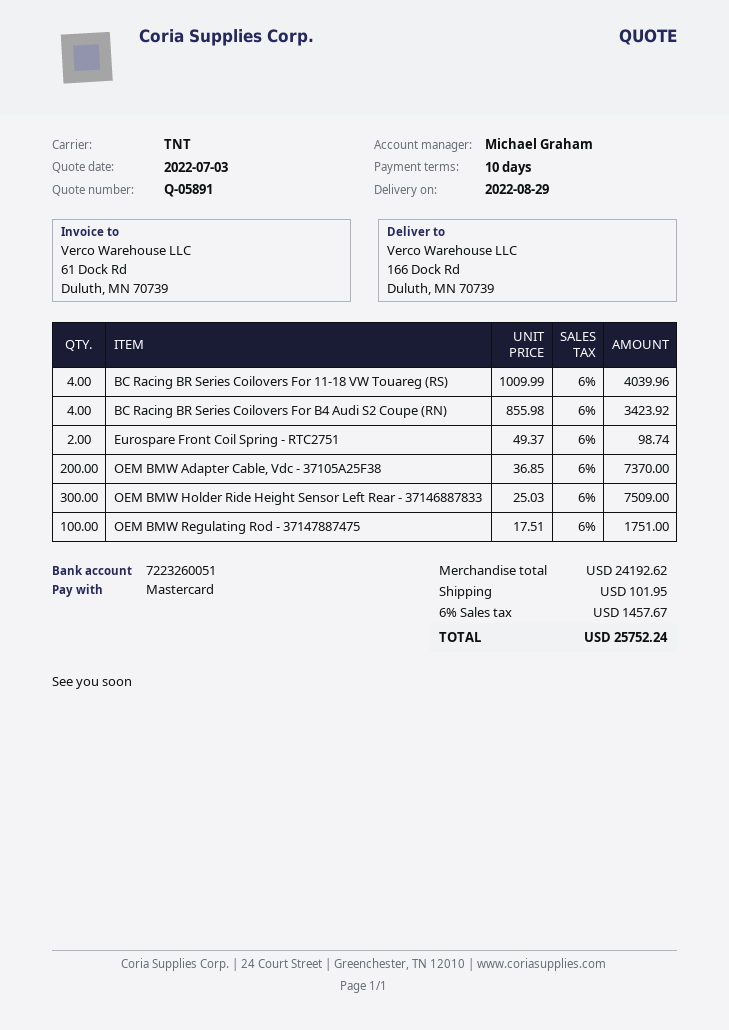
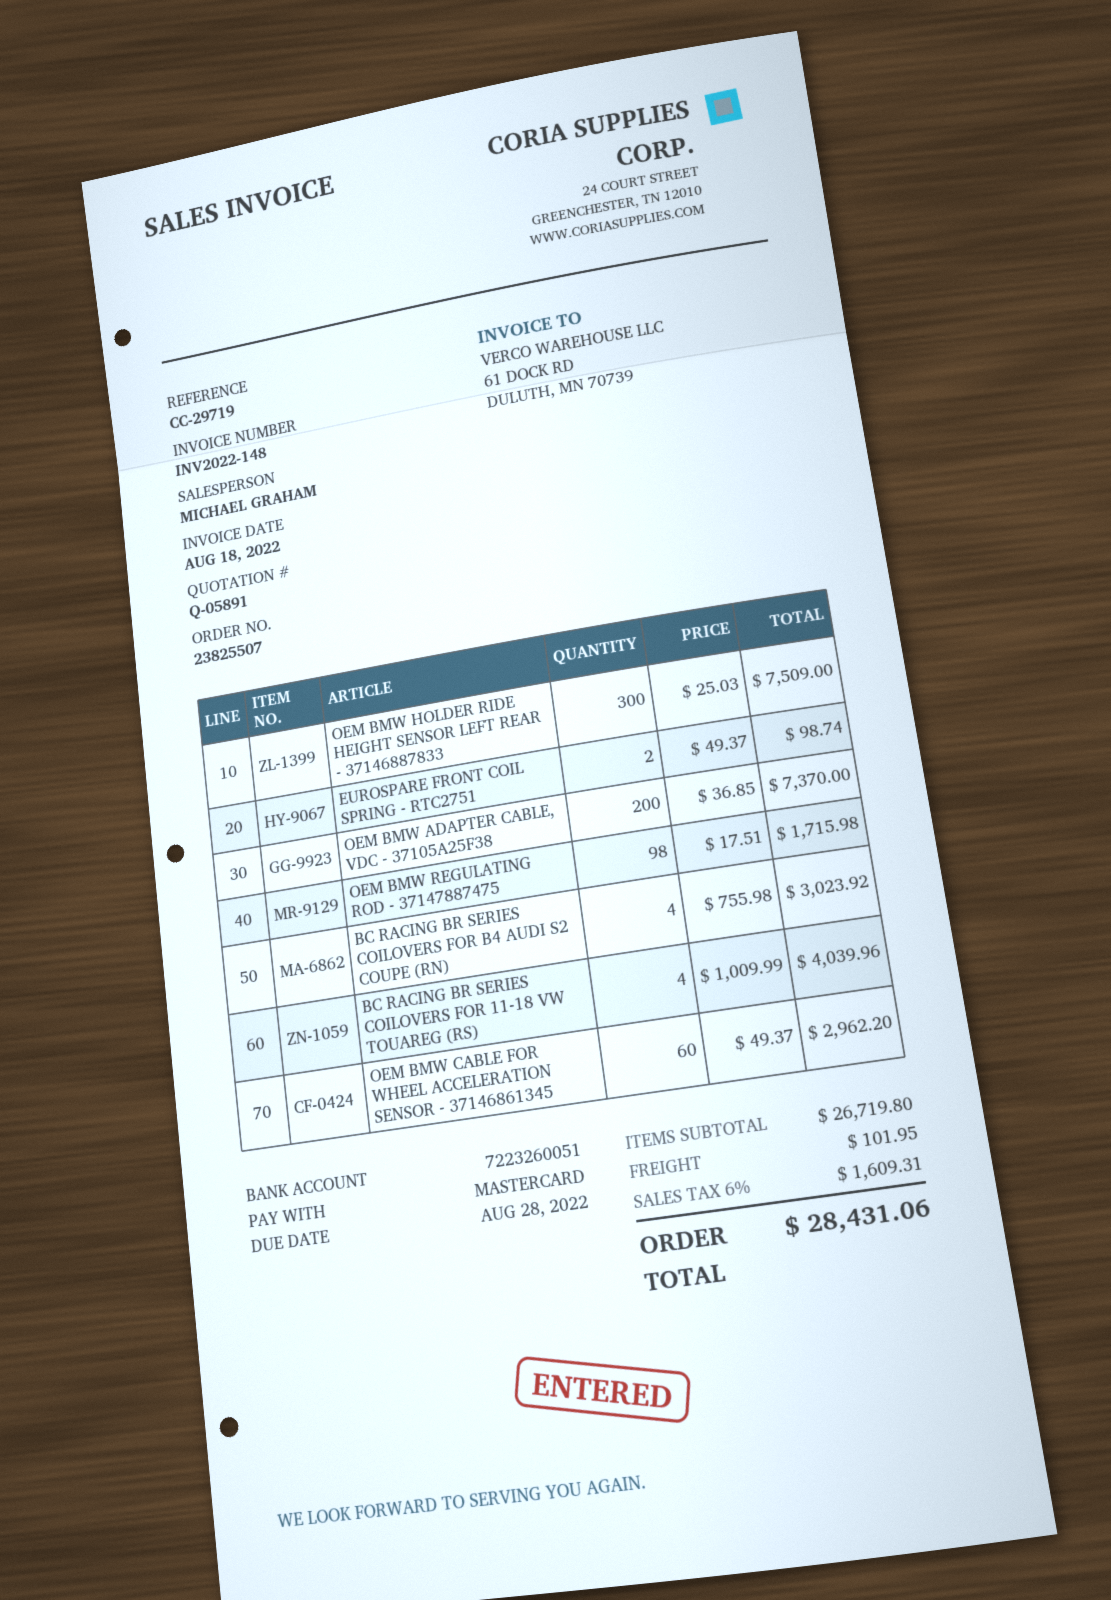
BC Racing BR Series Coilovers For B4 Audi S2 Coupe (RN): 4 x 855.98 = 3423.92 -> 4 x 755.98 = 3023.92
OEM BMW Regulating Rod - 37147887475: 100 x 17.51 = 1751.00 -> 98 x 17.51 = 1715.98
OEM BMW CABLE FOR WHEEL ACCELERATION SENSOR - 37146861345: none -> 60 x 49.37 = 2962.20
subtotal: 24192.62 -> 26719.80
tax: 6% = 1457.67 -> 6% = 1609.31
total: 25752.24 -> 28431.06

